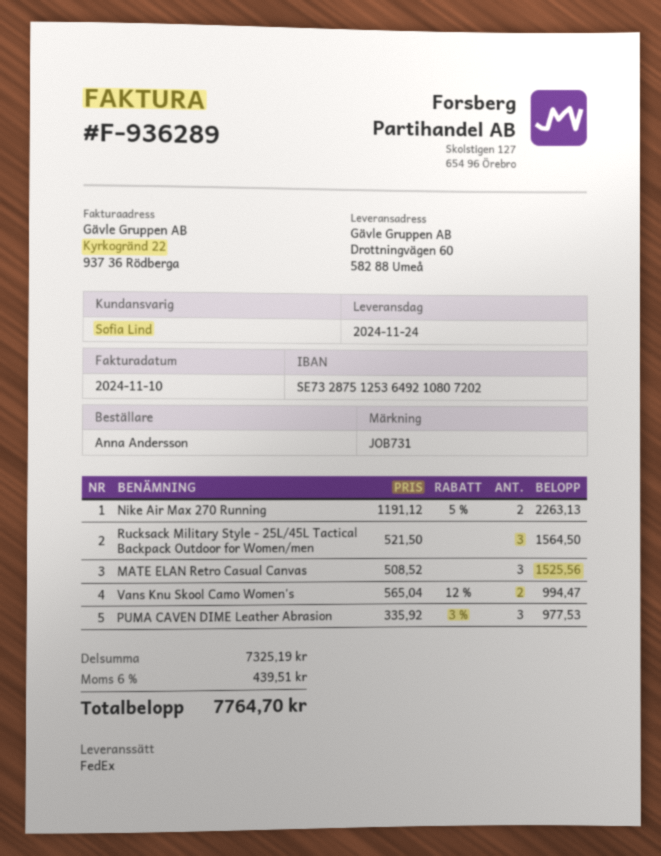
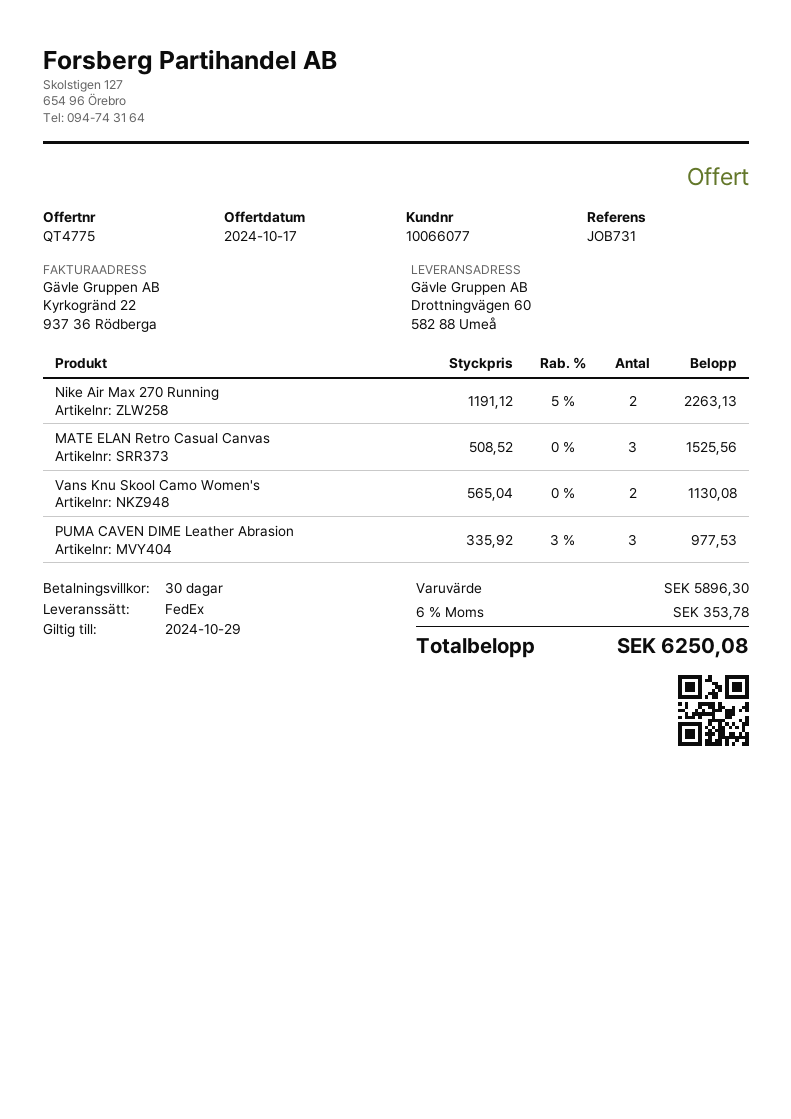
Rucksack Military Style - 25L/45L Tactical Backpack Outdoor for Women/men: 3 x 521.50 = 1564.50 -> none
Vans Knu Skool Camo Women's: 2 x 565.04 - 12% = 994.47 -> 2 x 565.04 = 1130.08
subtotal: 7325.19 -> 5896.30
tax: 6% = 439.51 -> 6% = 353.78
total: 7764.70 -> 6250.08

